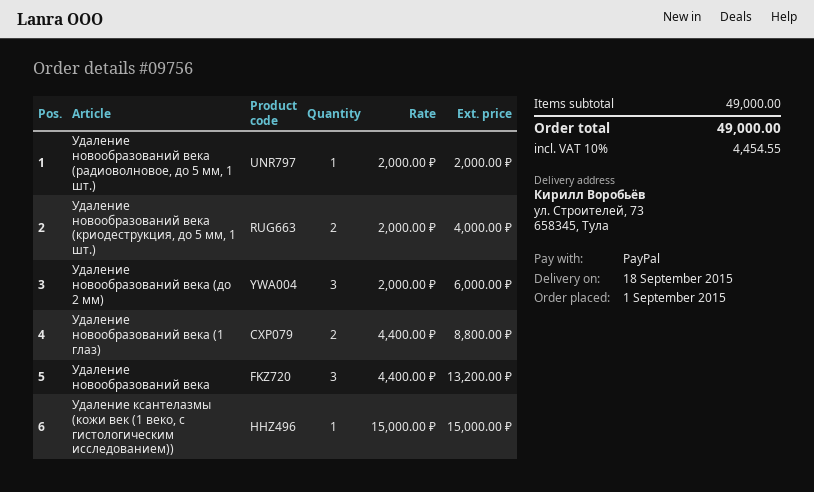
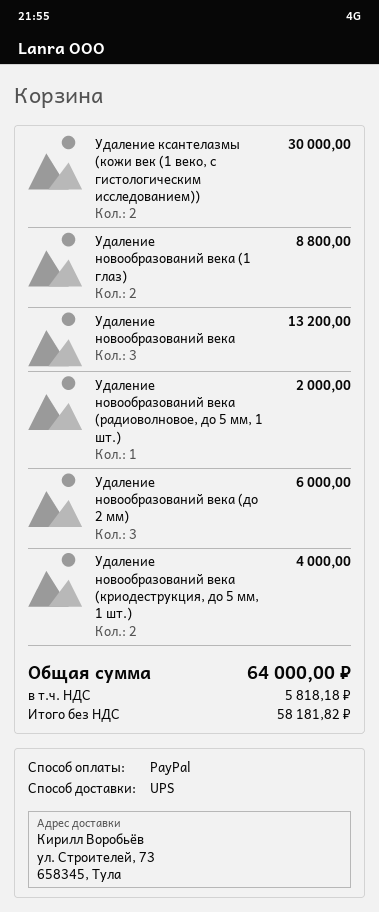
Удаление ксантелазмы (кожи век (1 веко, с гистологическим исследованием)): 1 for 15000.00 -> 2 for 30000.00
tax: 4454.55 -> 5818.18
total: 49000.00 -> 64000.00

